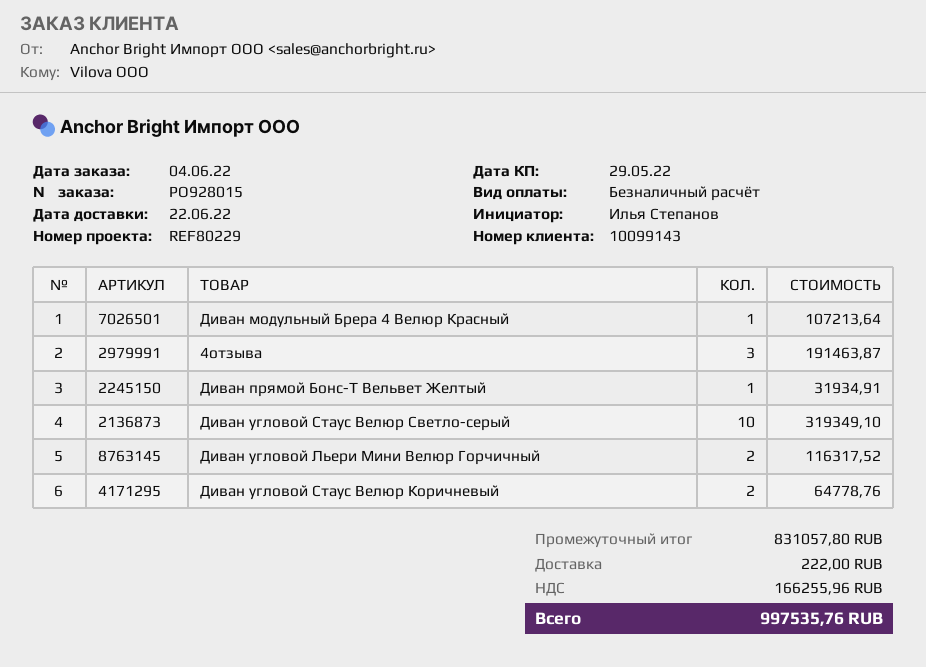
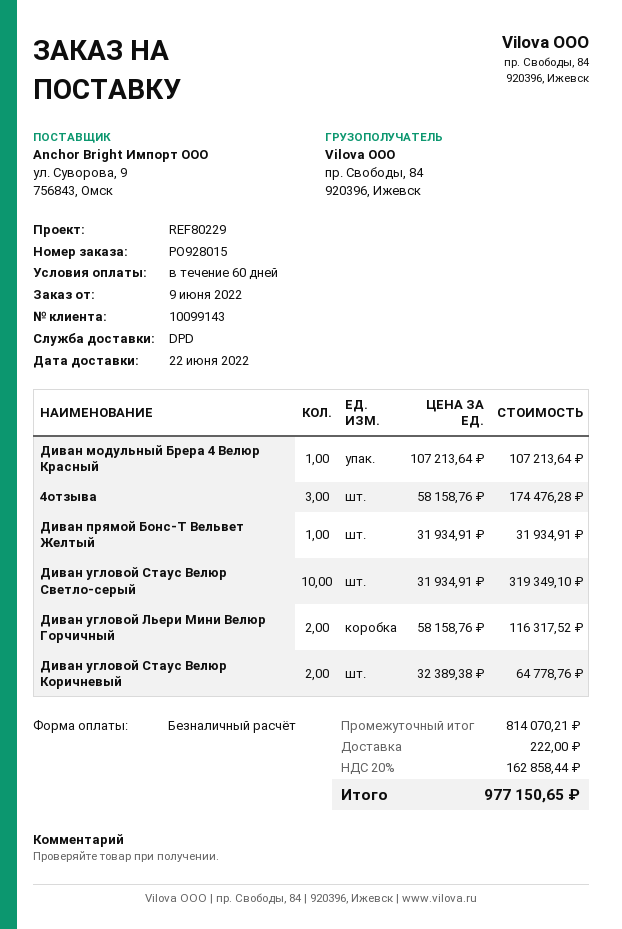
order date: 2022-06-04 -> 2022-06-09
4отзыва: 3 for 191463.87 -> 3 for 174476.28
subtotal: 831057.80 -> 814070.21
tax: 166255.96 -> 162858.44
total: 997535.76 -> 977150.65

